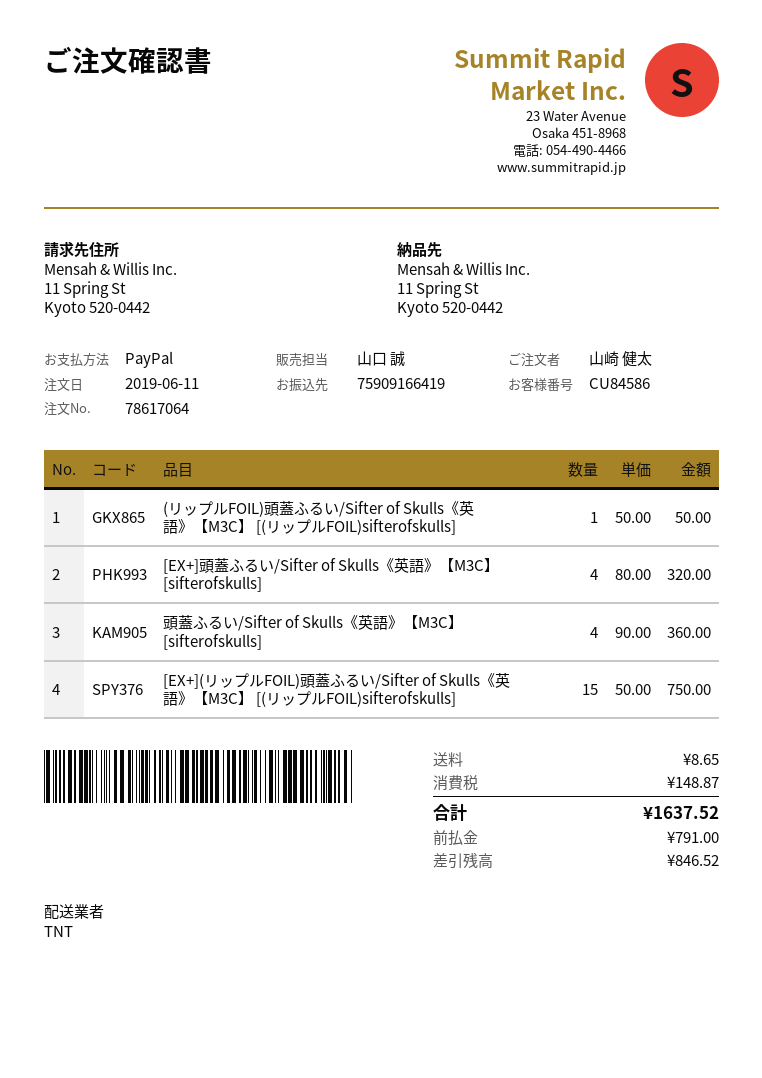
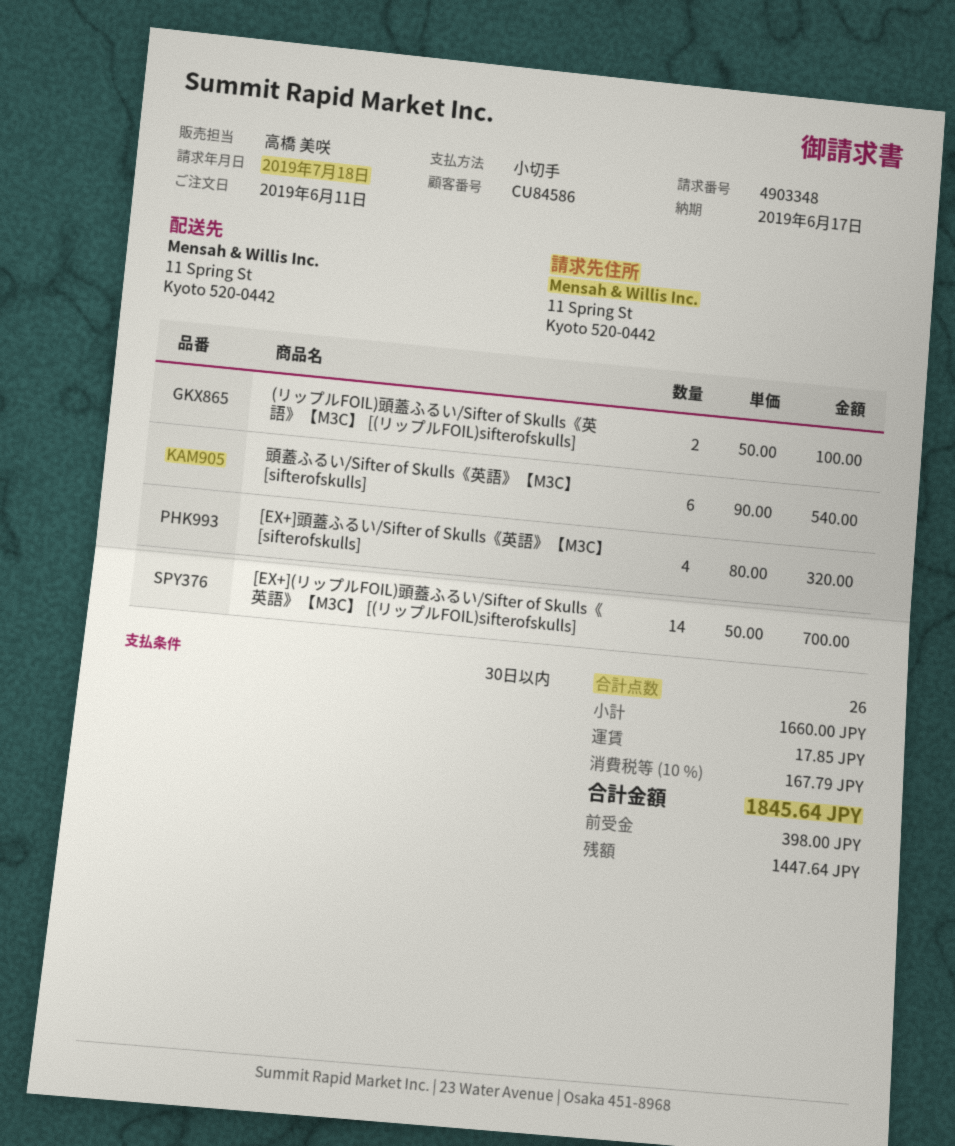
sales rep: 山口 誠 -> 高橋 美咲
payment method: PayPal -> cheque
(リップルFOIL)頭蓋ふるい/Sifter of Skulls《英語》【M3C】 [(リップルFOIL)sifterofskulls]: 1 x 50.00 = 50.00 -> 2 x 50.00 = 100.00
頭蓋ふるい/Sifter of Skulls《英語》【M3C】 [sifterofskulls]: 4 x 90.00 = 360.00 -> 6 x 90.00 = 540.00
[EX+](リップルFOIL)頭蓋ふるい/Sifter of Skulls《英語》【M3C】 [(リップルFOIL)sifterofskulls]: 15 x 50.00 = 750.00 -> 14 x 50.00 = 700.00
shipping: 8.65 -> 17.85
tax: 148.87 -> 167.79
total: 1637.52 -> 1845.64
deposit: 791.00 -> 398.00
balance: 846.52 -> 1447.64

